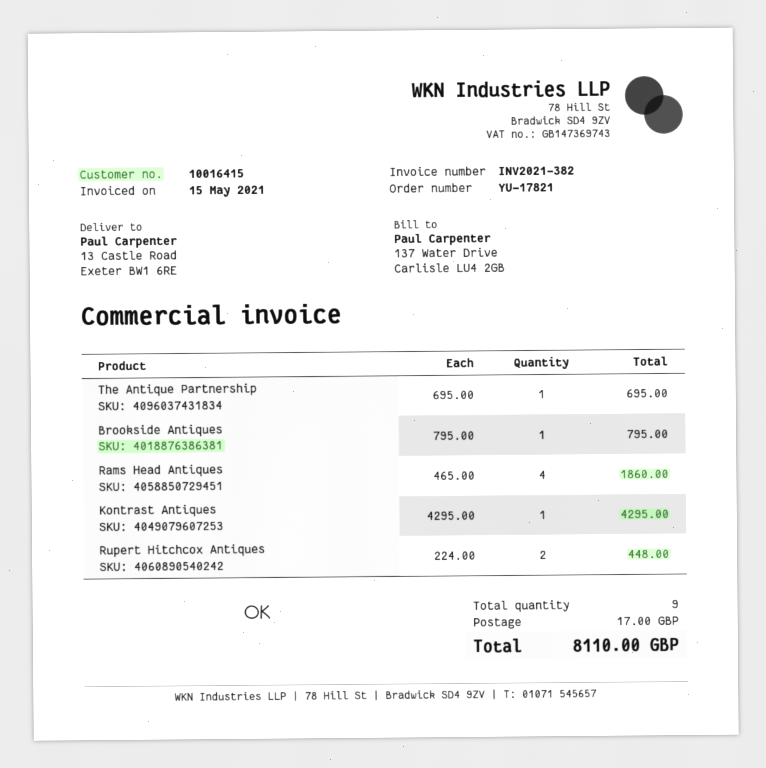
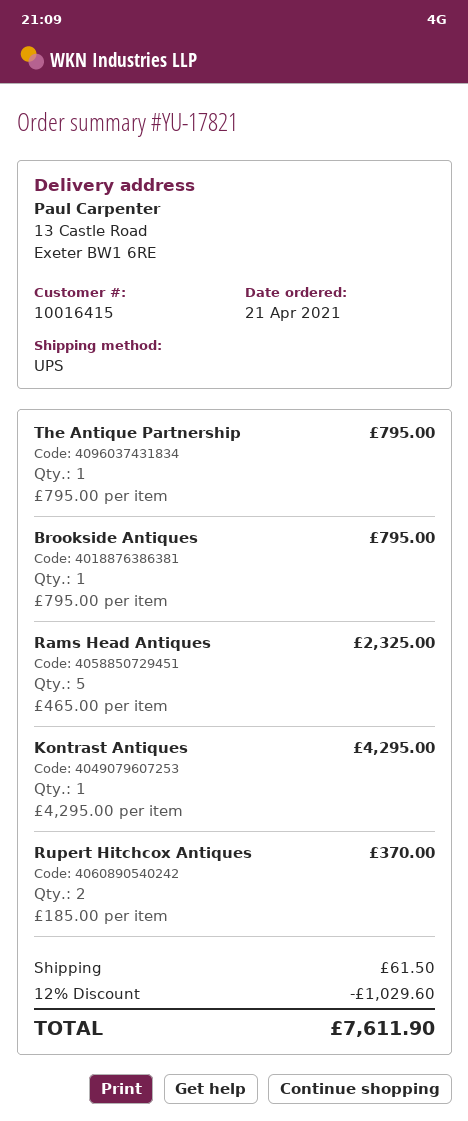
The Antique Partnership: 1 x 695.00 = 695.00 -> 1 x 795.00 = 795.00
Rams Head Antiques: 4 x 465.00 = 1860.00 -> 5 x 465.00 = 2325.00
Rupert Hitchcox Antiques: 2 x 224.00 = 448.00 -> 2 x 185.00 = 370.00
discount: none -> 12% = 1029.60
shipping: 17.00 -> 61.50
total: 8110.00 -> 7611.90

